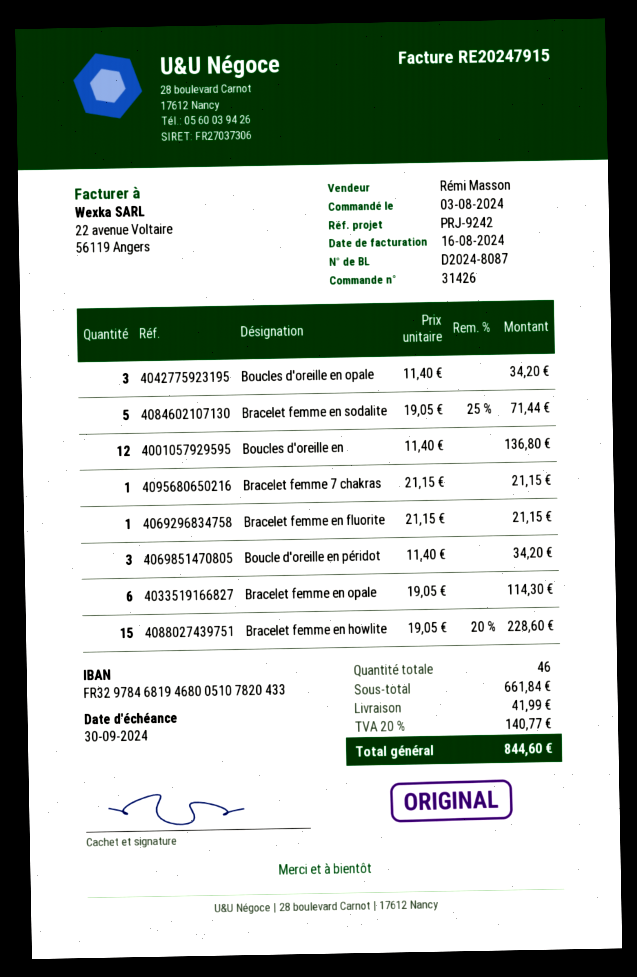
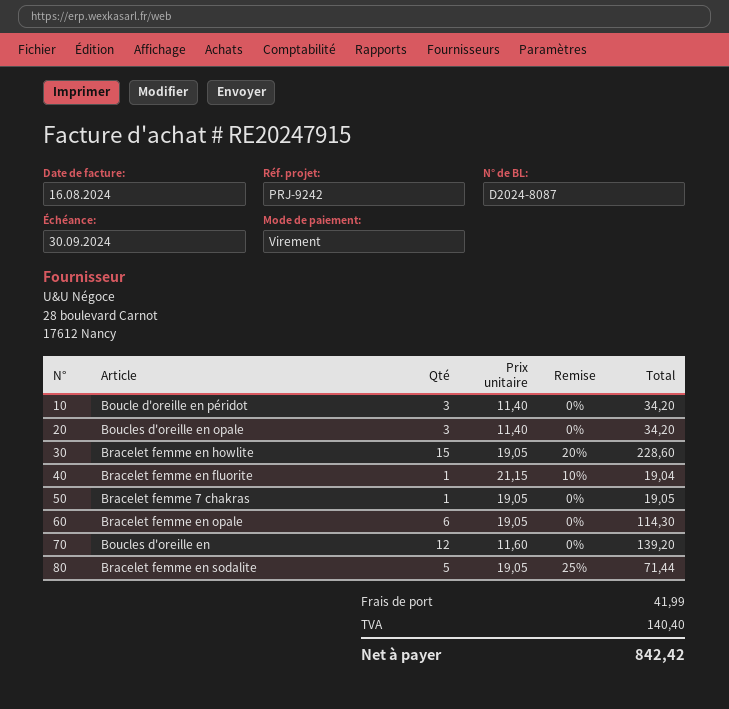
Boucles d'oreille en: 12 x 11.40 = 136.80 -> 12 x 11.60 = 139.20
Bracelet femme 7 chakras: 1 x 21.15 = 21.15 -> 1 x 19.05 = 19.05
Bracelet femme en fluorite: 1 x 21.15 = 21.15 -> 1 x 21.15 - 10% = 19.04
tax: 140.77 -> 140.40
total: 844.60 -> 842.42

